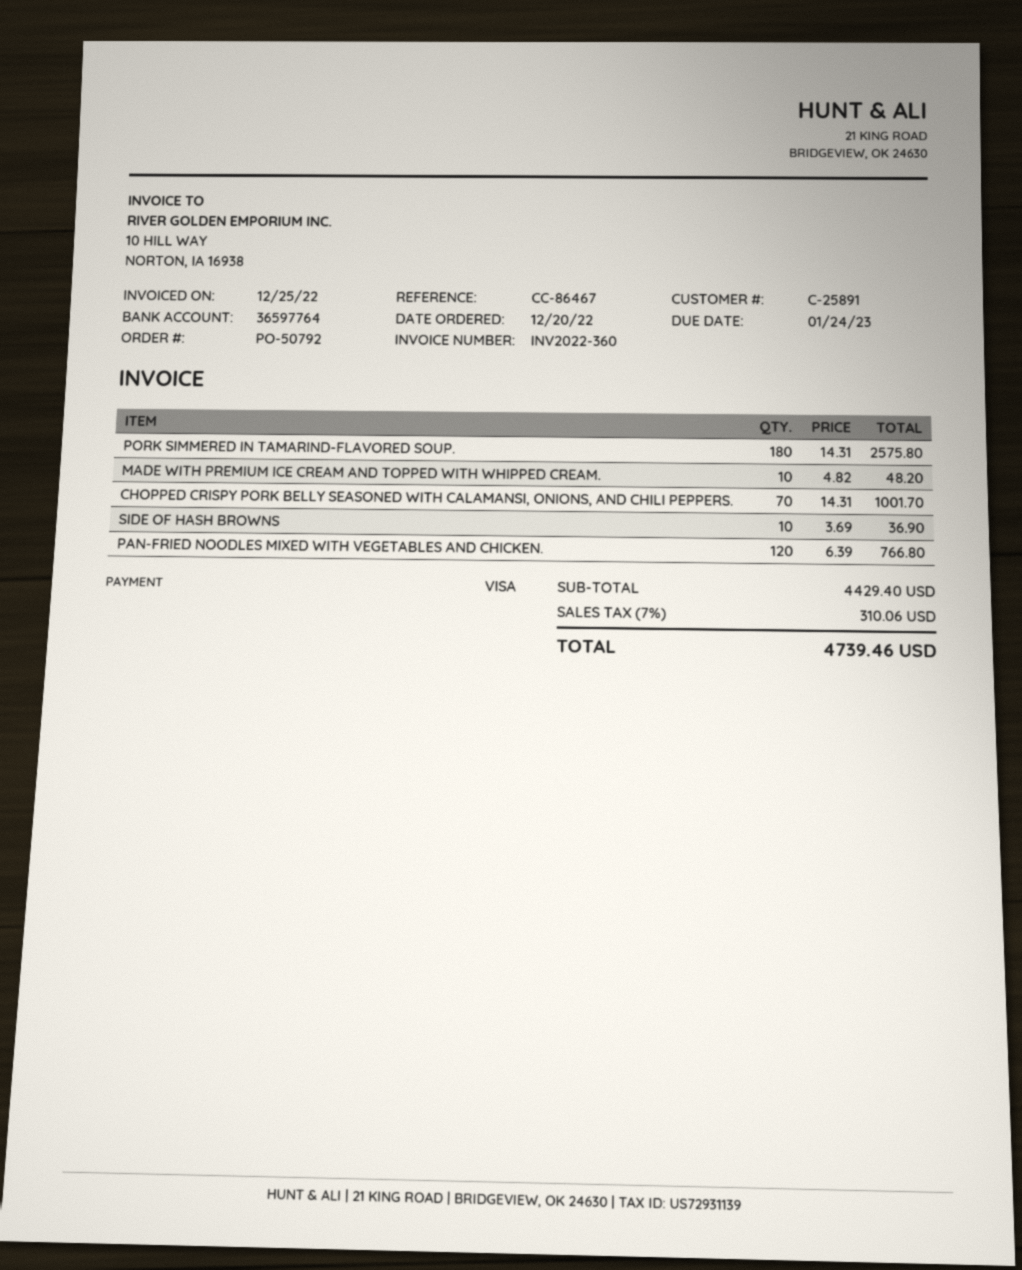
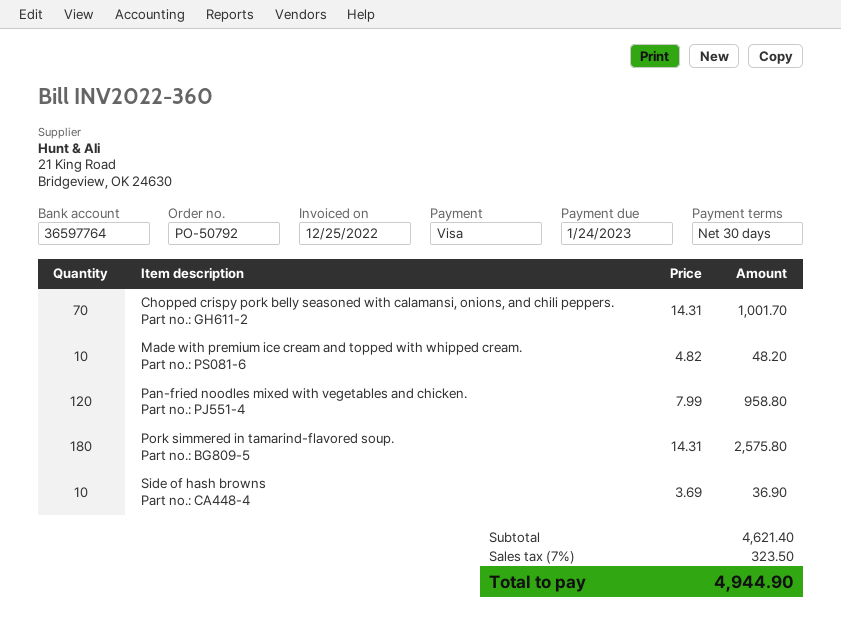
PAN-FRIED NOODLES MIXED WITH VEGETABLES AND CHICKEN.: 120 x 6.39 = 766.80 -> 120 x 7.99 = 958.80
subtotal: 4429.40 -> 4621.40
tax: 7% = 310.06 -> 7% = 323.50
total: 4739.46 -> 4944.90

